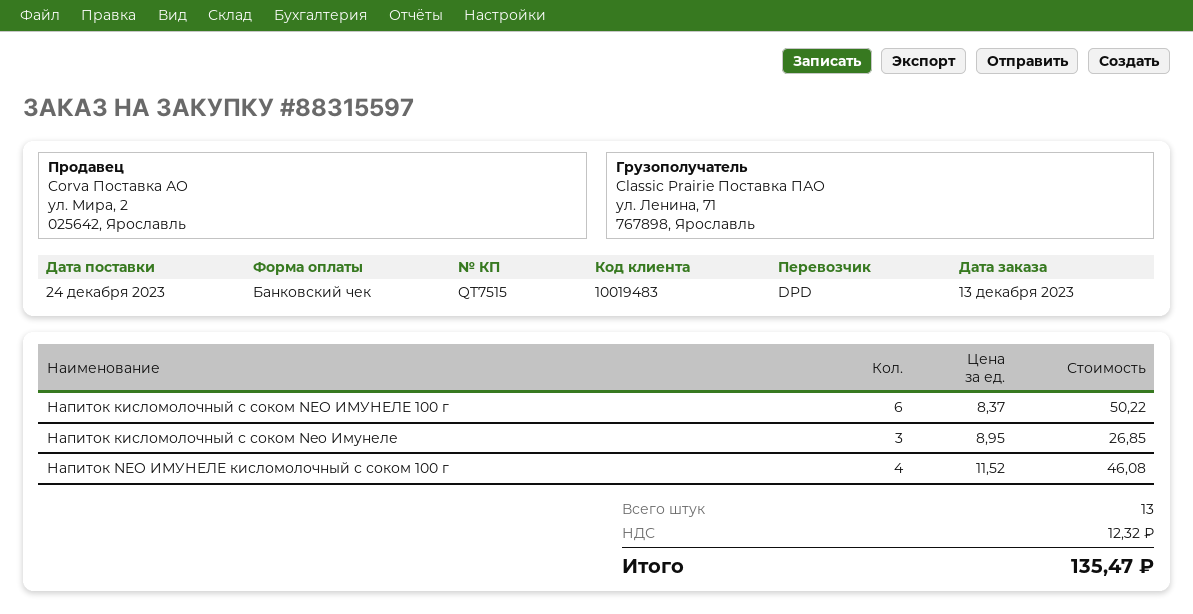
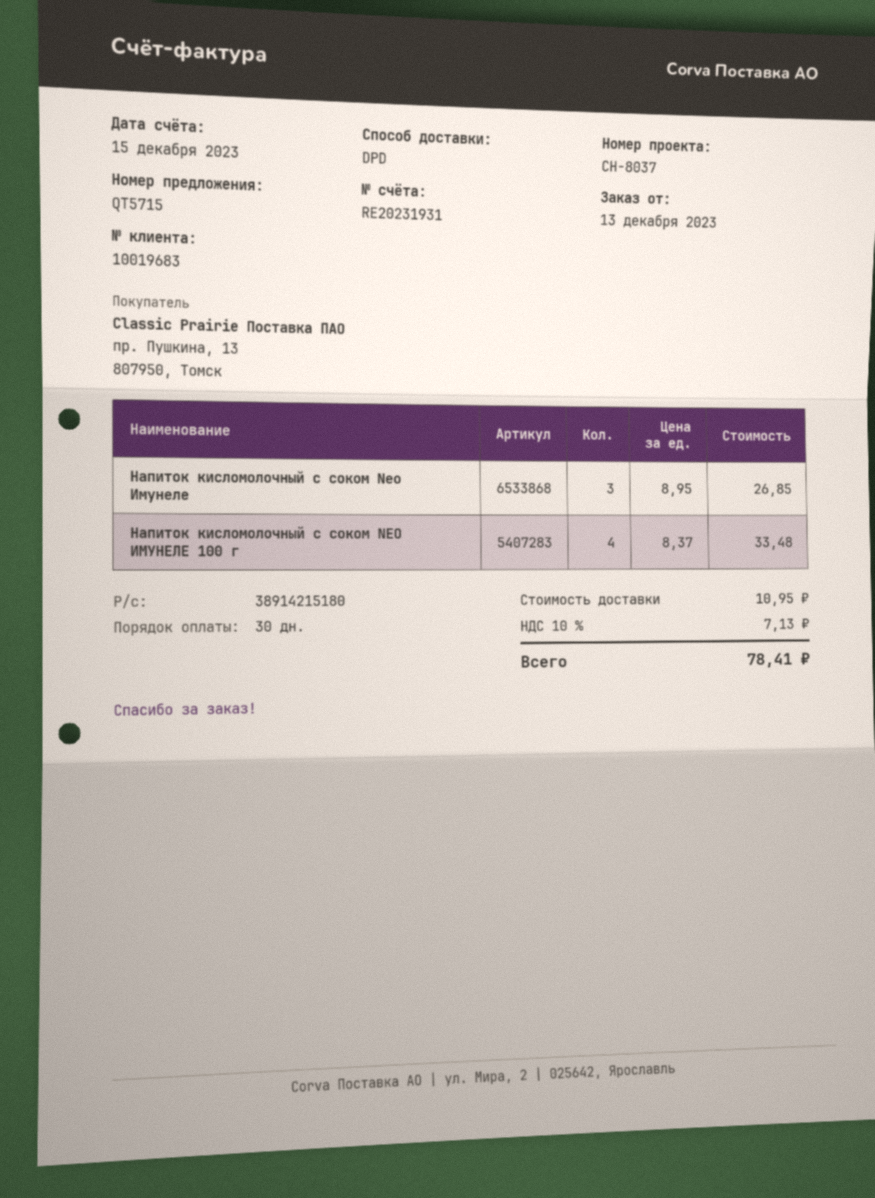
quote number: QT7515 -> QT5715
customer number: 10019483 -> 10019683
Напиток кисломолочный с соком NEO ИМУНЕЛЕ 100 г: 6 x 8.37 = 50.22 -> 4 x 8.37 = 33.48
Напиток NEO ИМУНЕЛЕ кисломолочный с соком 100 г: 4 x 11.52 = 46.08 -> none
shipping: none -> 10.95
tax: 12.32 -> 7.13
total: 135.47 -> 78.41

